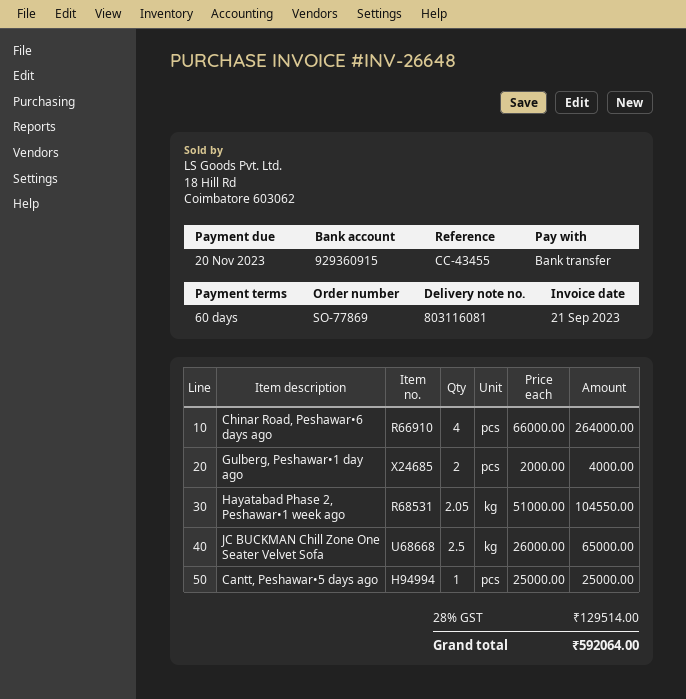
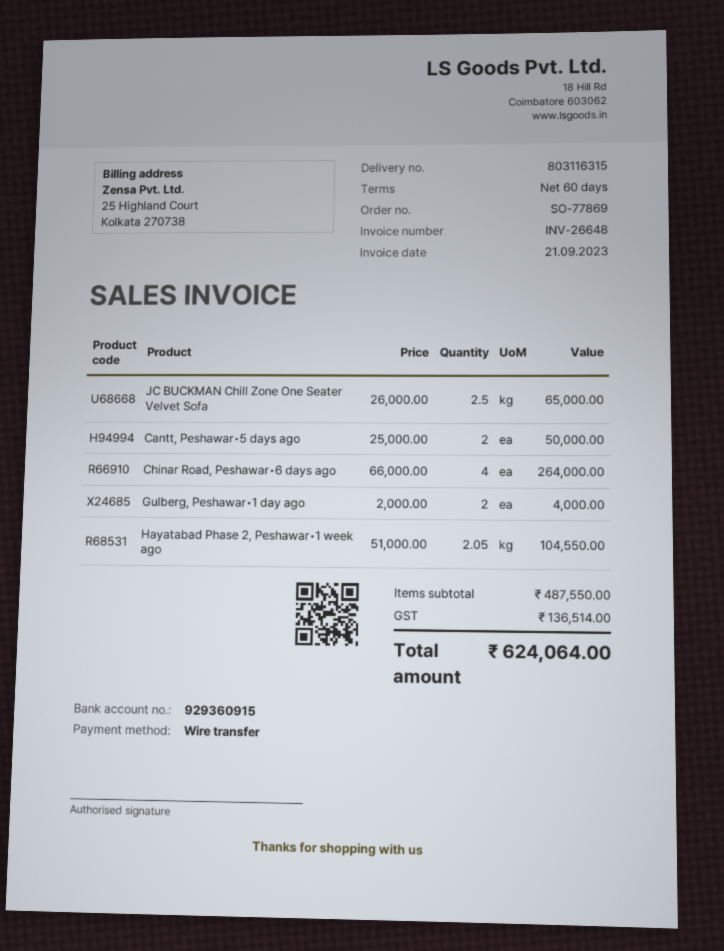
delivery note number: 803116081 -> 803116315
Cantt, Peshawar•5 days ago: 1 x 25000.00 = 25000.00 -> 2 x 25000.00 = 50000.00
tax: 129514.00 -> 136514.00
total: 592064.00 -> 624064.00

